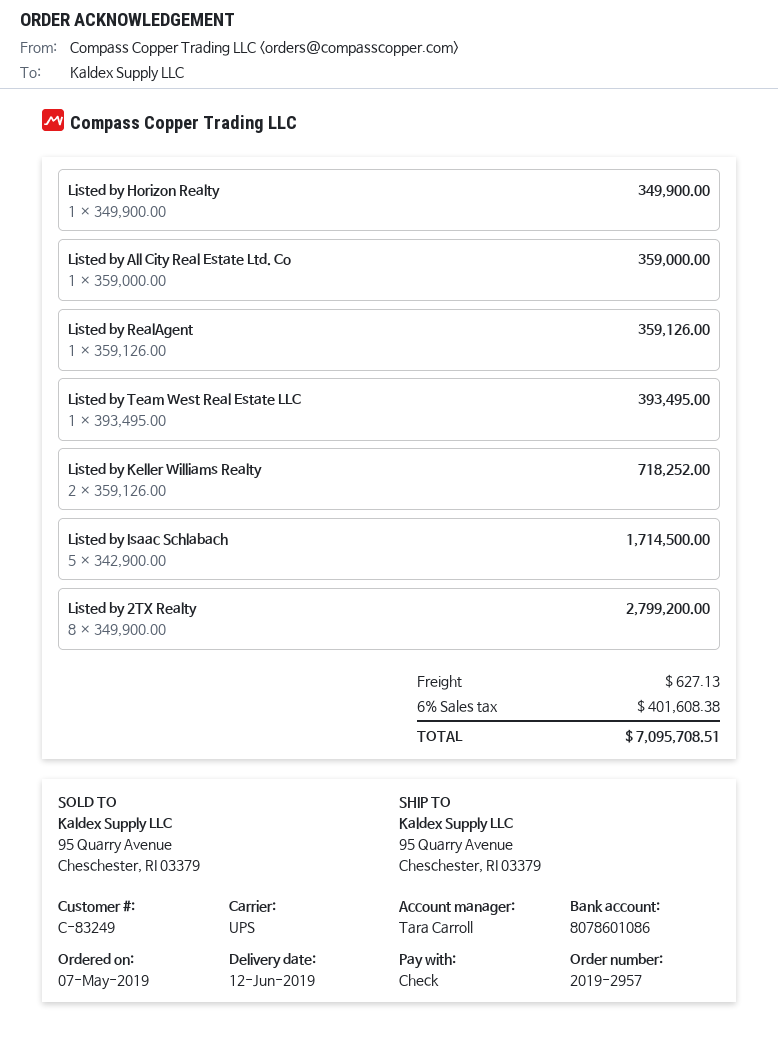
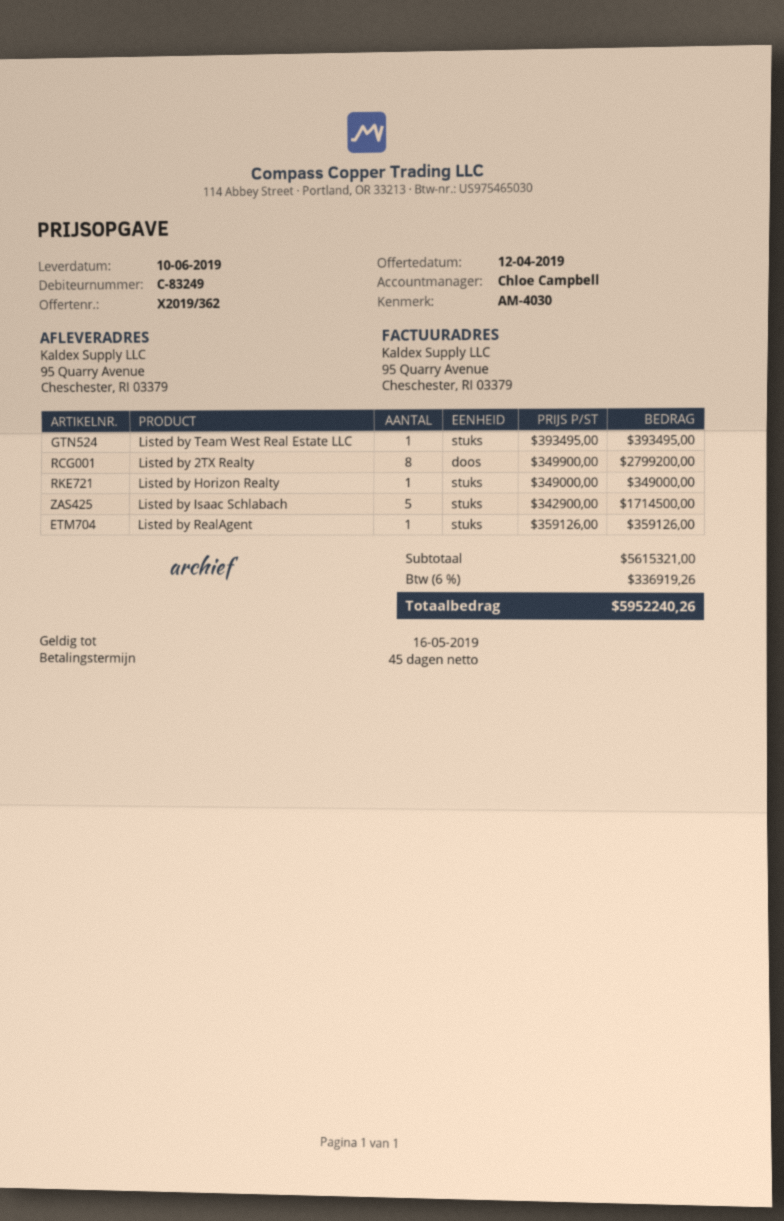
delivery date: 2019-06-12 -> 2019-06-10
sales rep: Tara Carroll -> Chloe Campbell
Listed by Horizon Realty: 1 x 349900.00 = 349900.00 -> 1 x 349000.00 = 349000.00
Listed by All City Real Estate Ltd. Co: 1 x 359000.00 = 359000.00 -> none
Listed by Keller Williams Realty: 2 x 359126.00 = 718252.00 -> none
shipping: 627.13 -> none
tax: 6% = 401608.38 -> 6% = 336919.26
total: 7095708.51 -> 5952240.26

